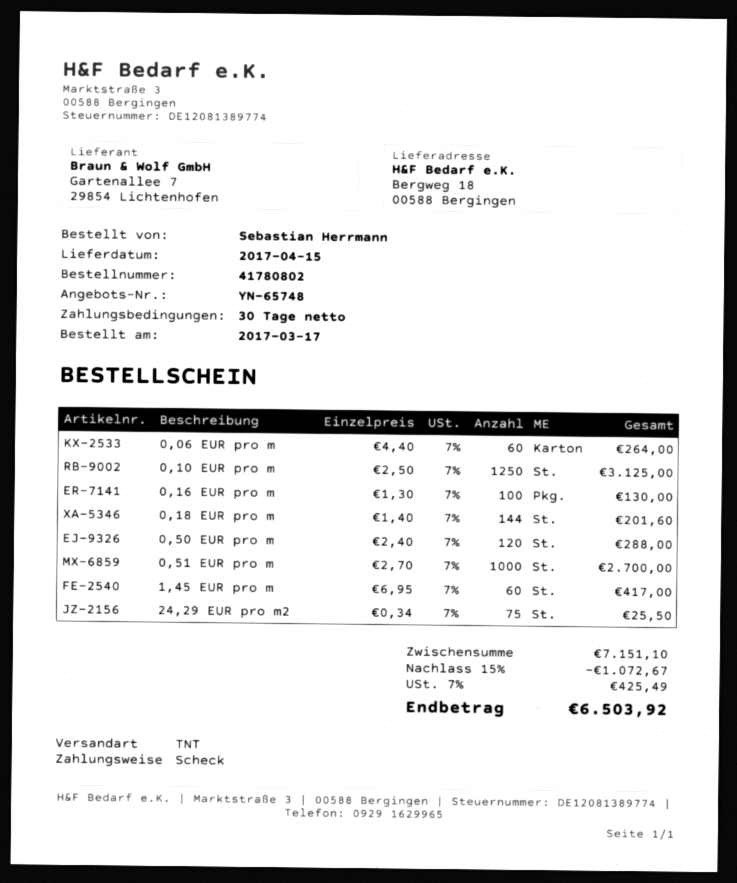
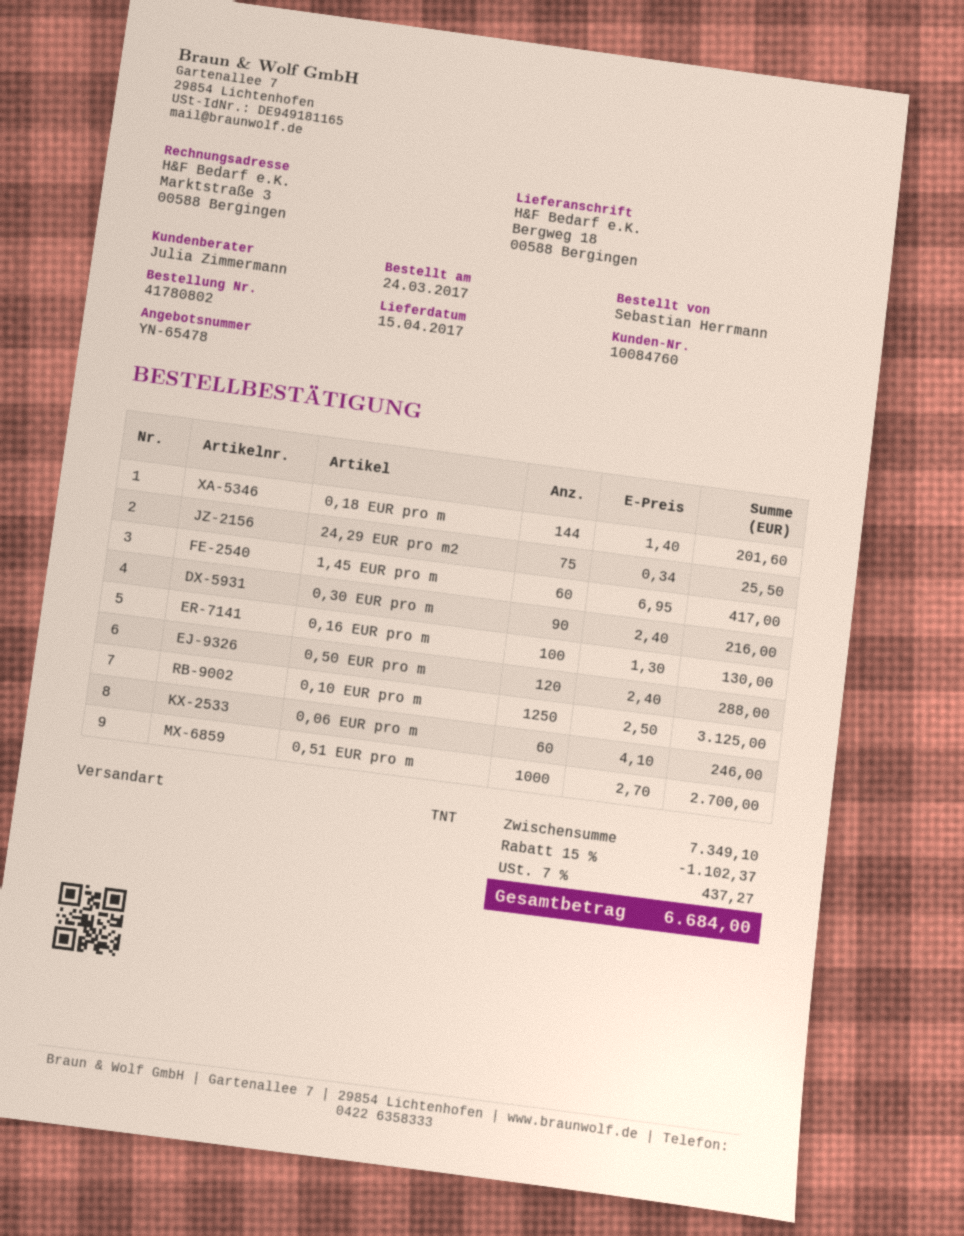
quote number: YN-65748 -> YN-65478
order date: 2017-03-17 -> 2017-03-24
0,06 EUR pro m: 60 x 4.40 = 264.00 -> 60 x 4.10 = 246.00
0,30 EUR pro m: none -> 90 x 2.40 = 216.00
subtotal: 7151.10 -> 7349.10
discount: 15% = 1072.67 -> 15% = 1102.37
tax: 7% = 425.49 -> 7% = 437.27
total: 6503.92 -> 6684.00

